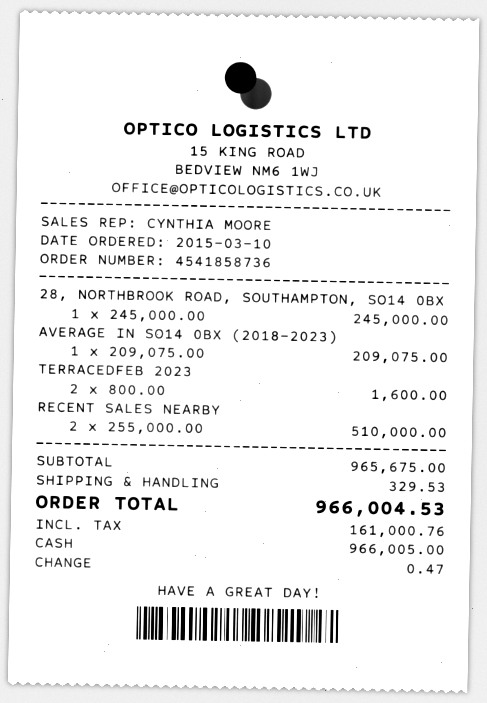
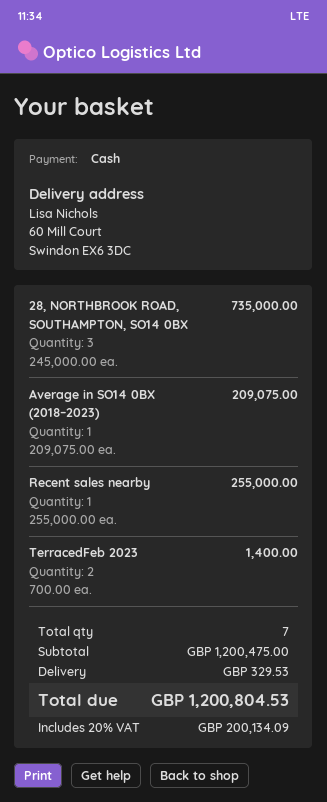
28, NORTHBROOK ROAD, SOUTHAMPTON, SO14 0BX: 1 x 245000.00 = 245000.00 -> 3 x 245000.00 = 735000.00
TERRACEDFEB 2023: 2 x 800.00 = 1600.00 -> 2 x 700.00 = 1400.00
RECENT SALES NEARBY: 2 x 255000.00 = 510000.00 -> 1 x 255000.00 = 255000.00
subtotal: 965675.00 -> 1200475.00
tax: 161000.76 -> 200134.09
total: 966004.53 -> 1200804.53

